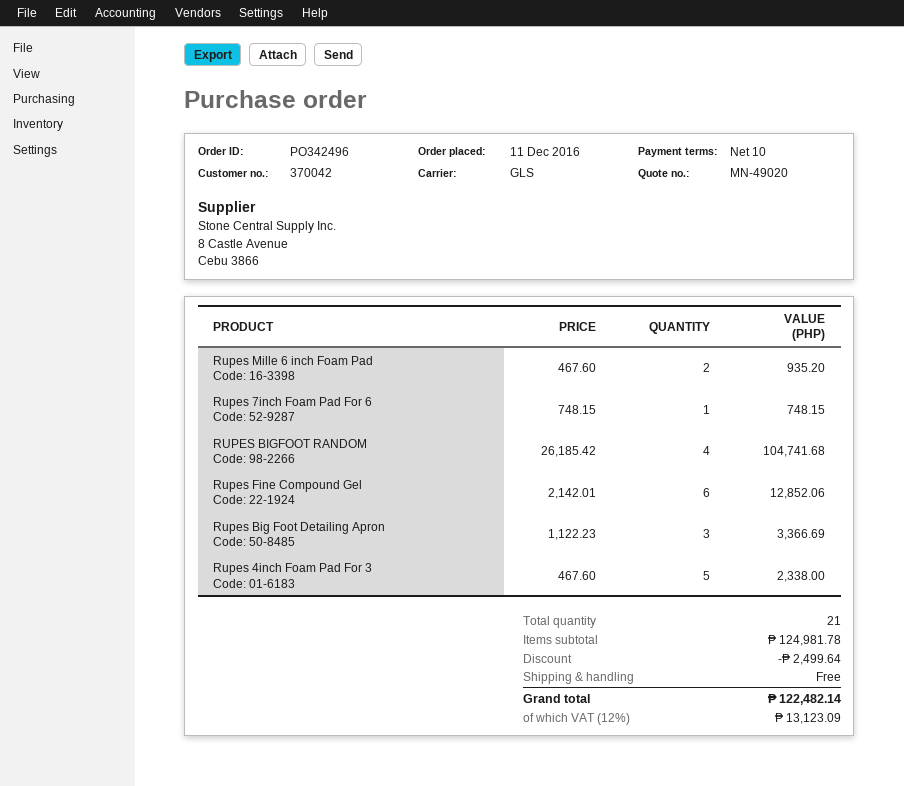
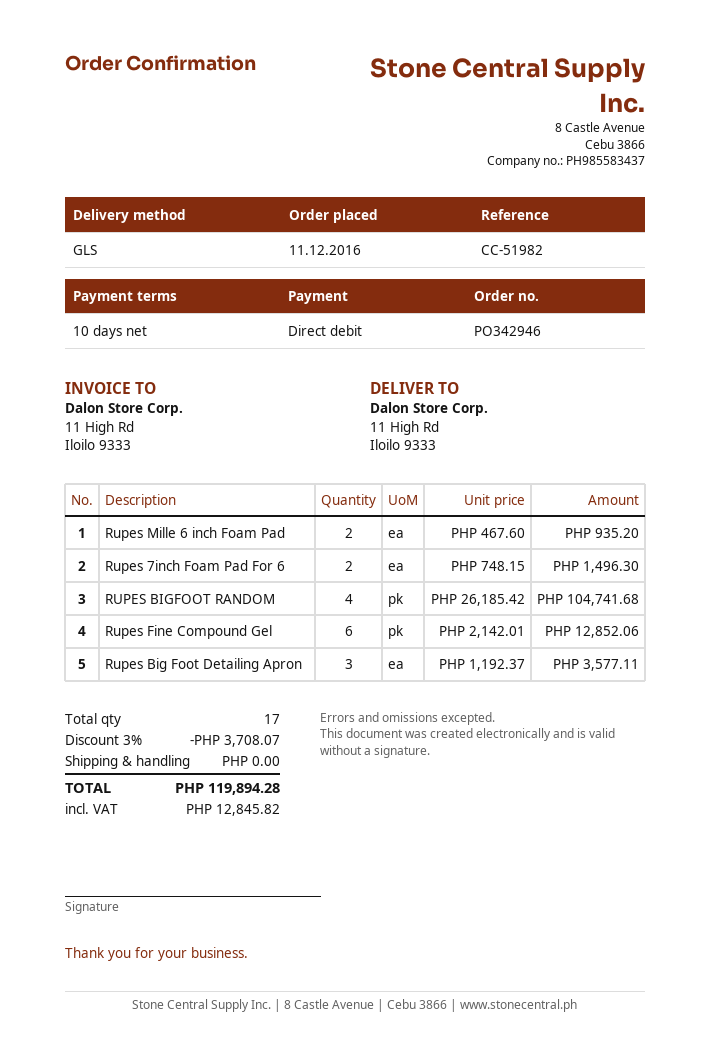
order number: PO342496 -> PO342946
Rupes 7inch Foam Pad For 6: 1 x 748.15 = 748.15 -> 2 x 748.15 = 1496.30
Rupes Big Foot Detailing Apron: 3 x 1122.23 = 3366.69 -> 3 x 1192.37 = 3577.11
Rupes 4inch Foam Pad For 3: 5 x 467.60 = 2338.00 -> none
total quantity: 21 -> 17
discount: 2499.64 -> 3708.07
tax: 13123.09 -> 12845.82
total: 122482.14 -> 119894.28

